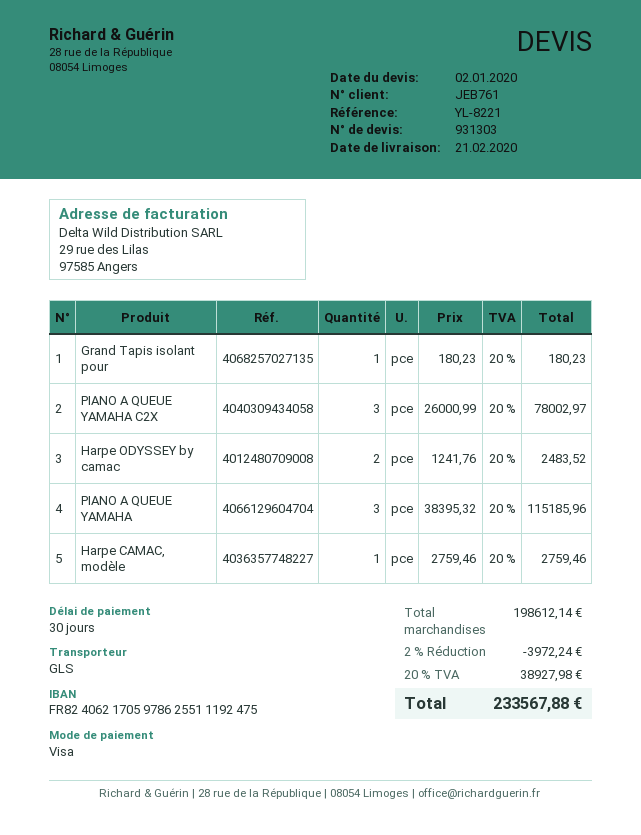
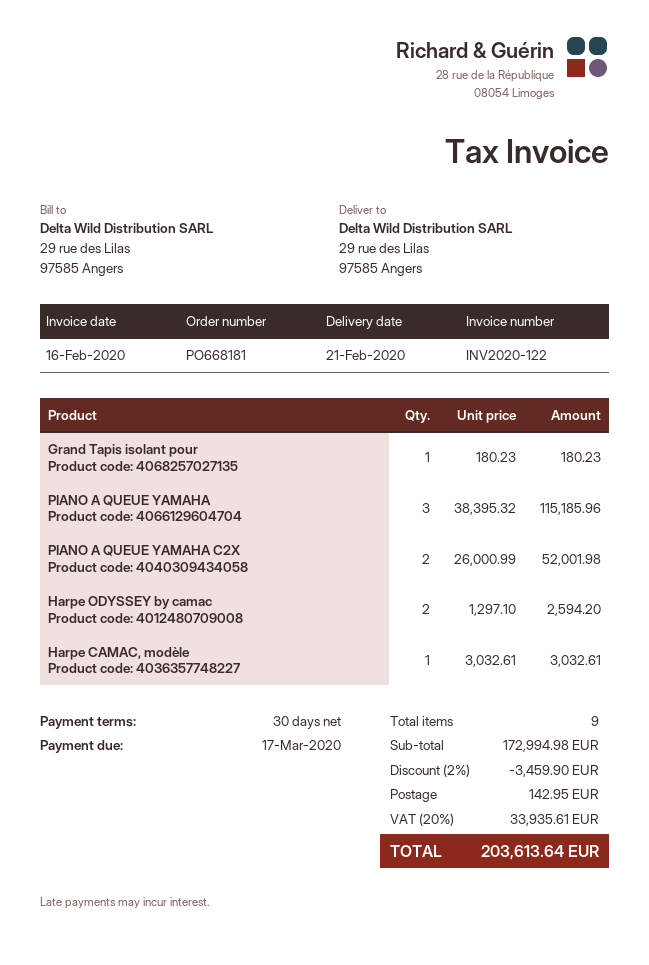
PIANO A QUEUE YAMAHA C2X: 3 x 26000.99 = 78002.97 -> 2 x 26000.99 = 52001.98
Harpe ODYSSEY by camac: 2 x 1241.76 = 2483.52 -> 2 x 1297.10 = 2594.20
Harpe CAMAC, modèle: 1 x 2759.46 = 2759.46 -> 1 x 3032.61 = 3032.61
subtotal: 198612.14 -> 172994.98
discount: 2% = 3972.24 -> 2% = 3459.90
shipping: none -> 142.95
tax: 20% = 38927.98 -> 20% = 33935.61
total: 233567.88 -> 203613.64

